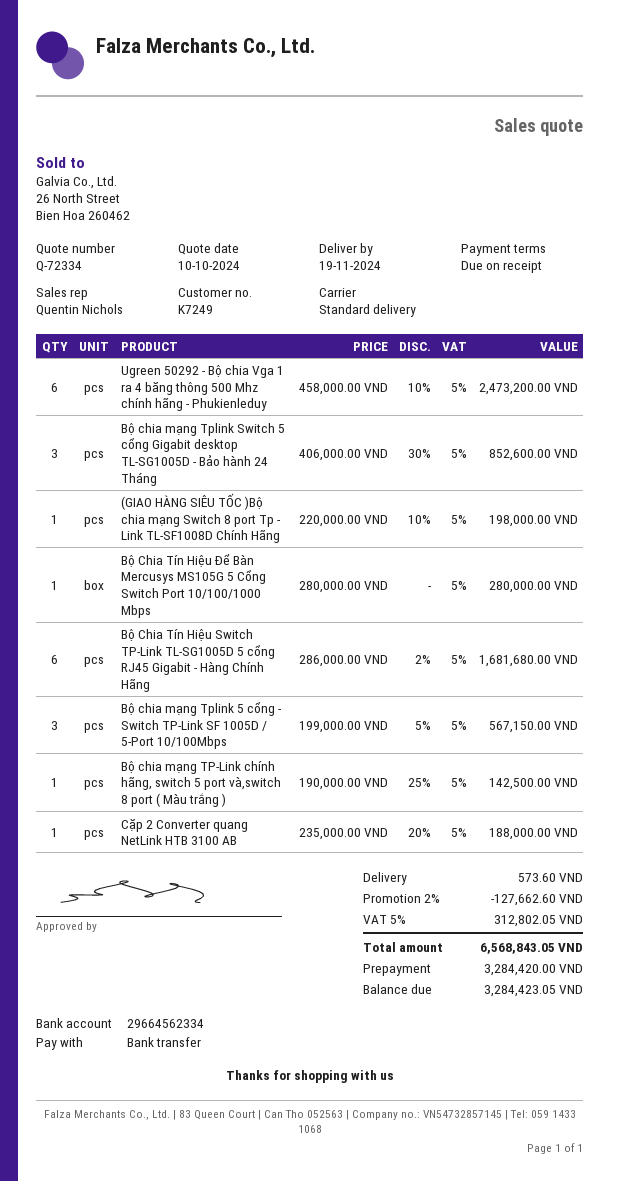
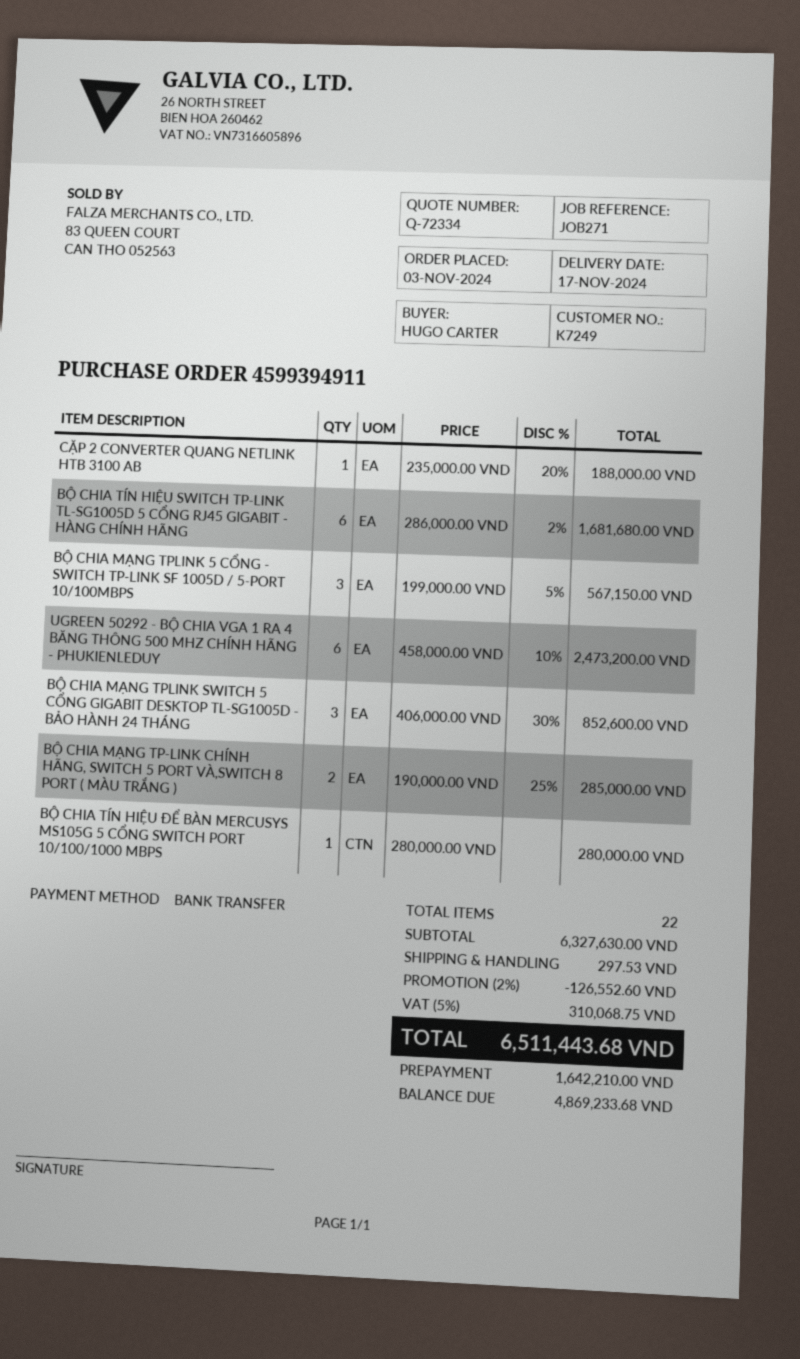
delivery date: 2024-11-19 -> 2024-11-17
(GIAO HÀNG SIÊU TỐC )Bộ chia mạng Switch 8 port Tp - Link TL-SF1008D Chính Hãng: 1 x 220000.00 - 10% = 198000.00 -> none
Bộ chia mạng TP-Link chính hãng, switch 5 port và,switch 8 port ( Màu trắng ): 1 x 190000.00 - 25% = 142500.00 -> 2 x 190000.00 - 25% = 285000.00
discount: 2% = 127662.60 -> 2% = 126552.60
shipping: 573.60 -> 297.53
tax: 5% = 312802.05 -> 5% = 310068.75
total: 6568843.05 -> 6511443.68
deposit: 3284420.00 -> 1642210.00
balance: 3284423.05 -> 4869233.68

